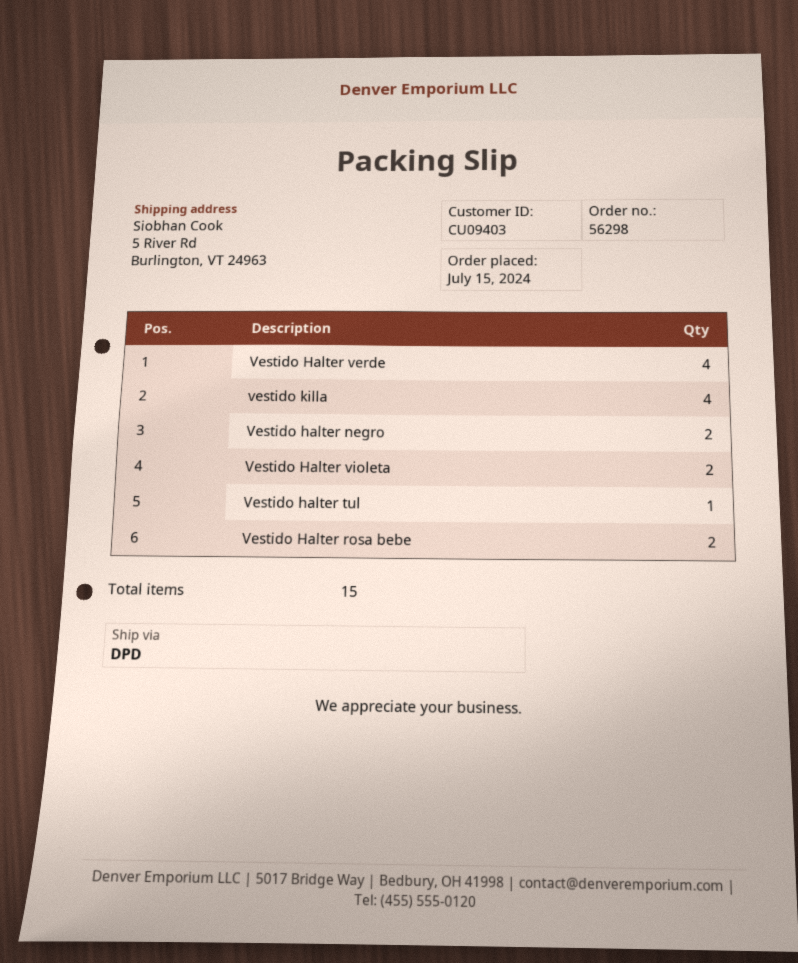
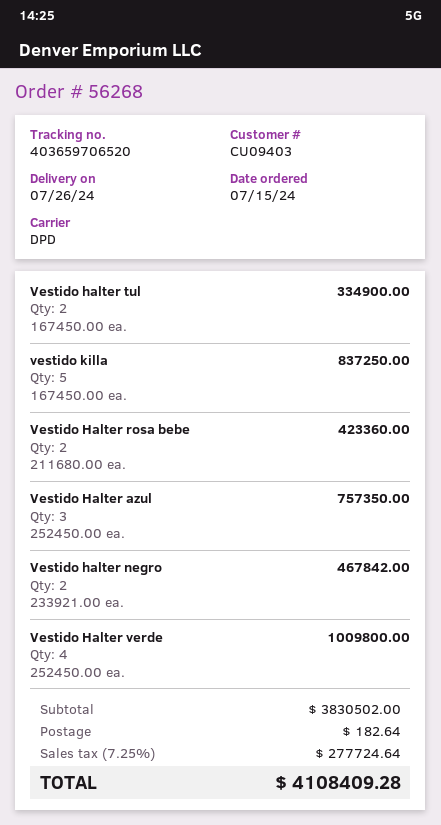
order number: 56298 -> 56268
vestido killa: 4 -> 5
Vestido Halter violeta: 2 -> none
Vestido halter tul: 1 -> 2
Vestido Halter azul: none -> 3

